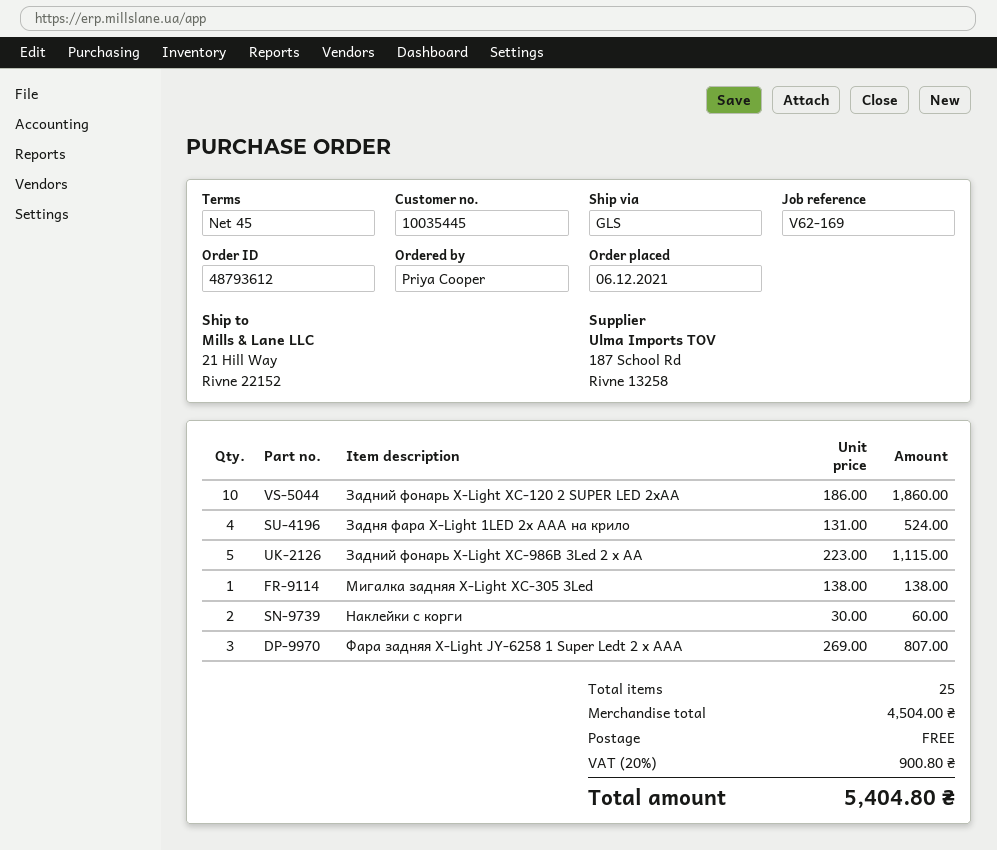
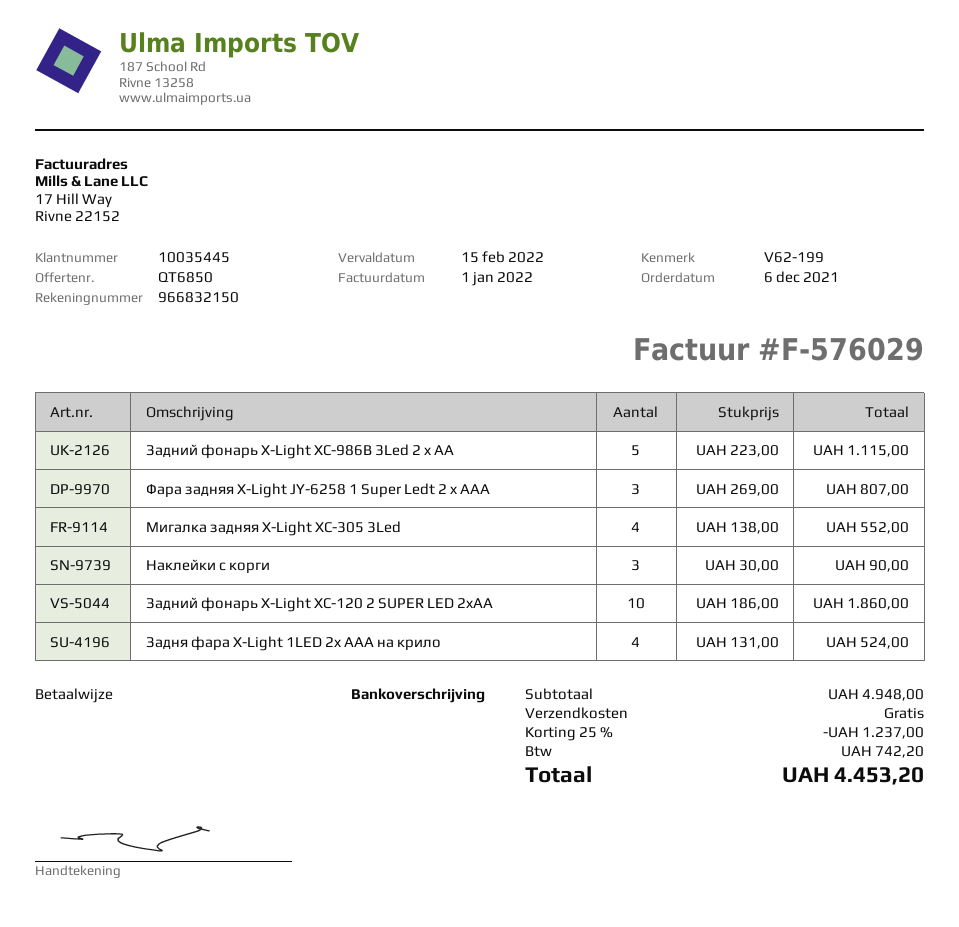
reference: V62-169 -> V62-199
Мигалка задняя X-Light XC-305 3Led: 1 x 138.00 = 138.00 -> 4 x 138.00 = 552.00
Наклейки с корги: 2 x 30.00 = 60.00 -> 3 x 30.00 = 90.00
subtotal: 4504.00 -> 4948.00
discount: none -> 25% = 1237.00
tax: 900.80 -> 742.20
total: 5404.80 -> 4453.20

